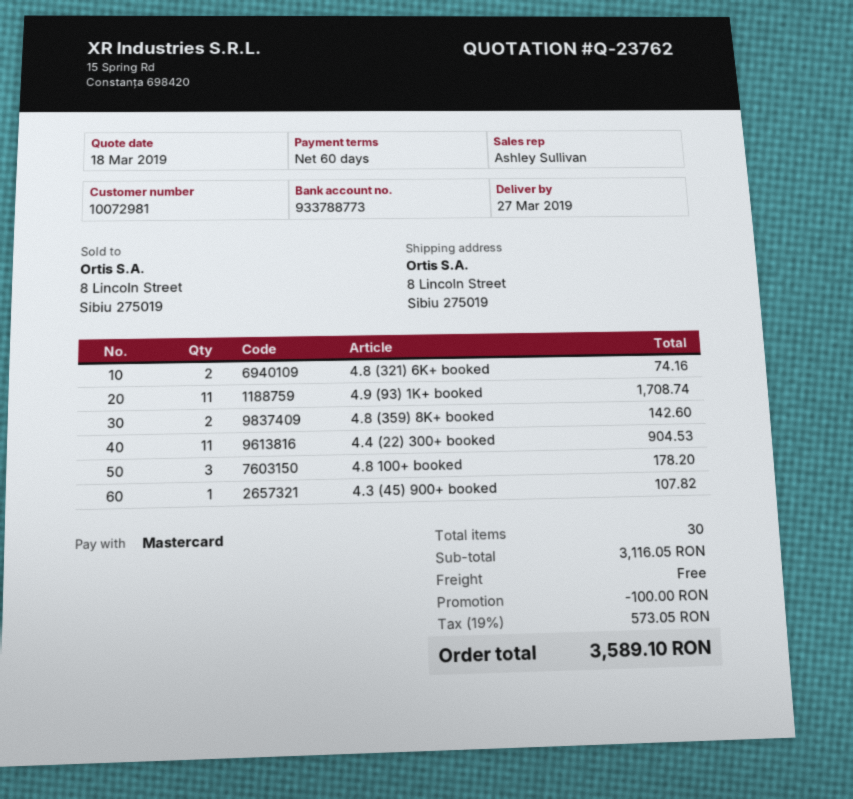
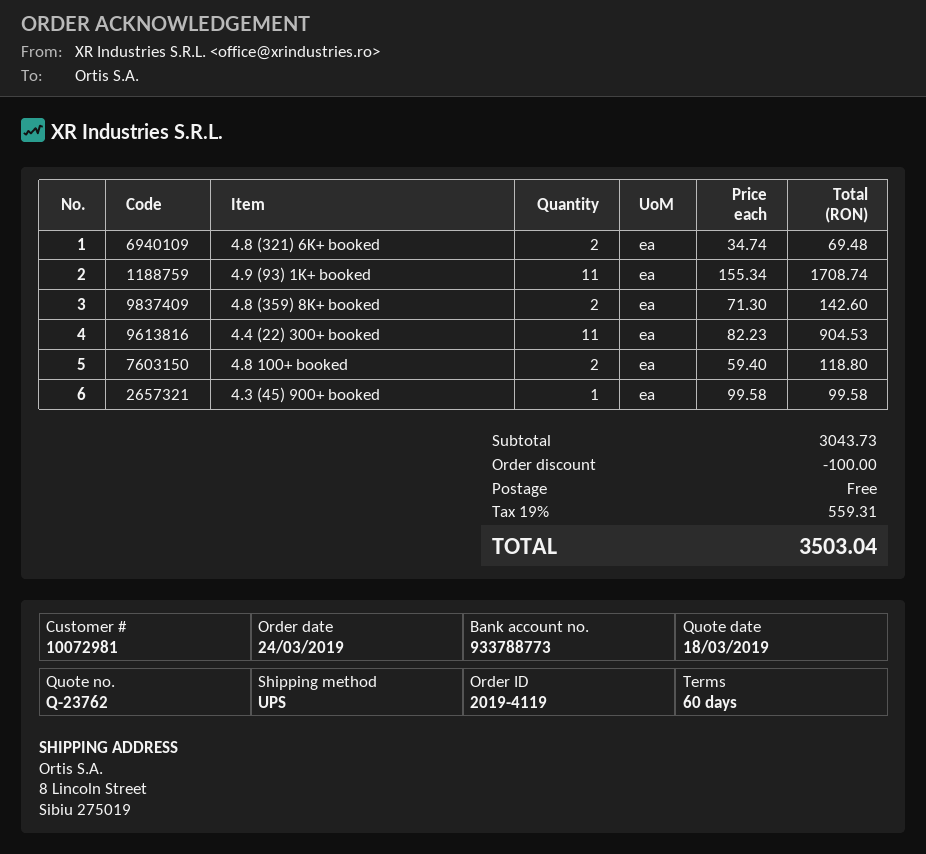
4.8 (321) 6K+ booked: 2 for 74.16 -> 2 for 69.48
4.8 100+ booked: 3 for 178.20 -> 2 for 118.80
4.3 (45) 900+ booked: 1 for 107.82 -> 1 for 99.58
subtotal: 3116.05 -> 3043.73
tax: 19% = 573.05 -> 19% = 559.31
total: 3589.10 -> 3503.04

